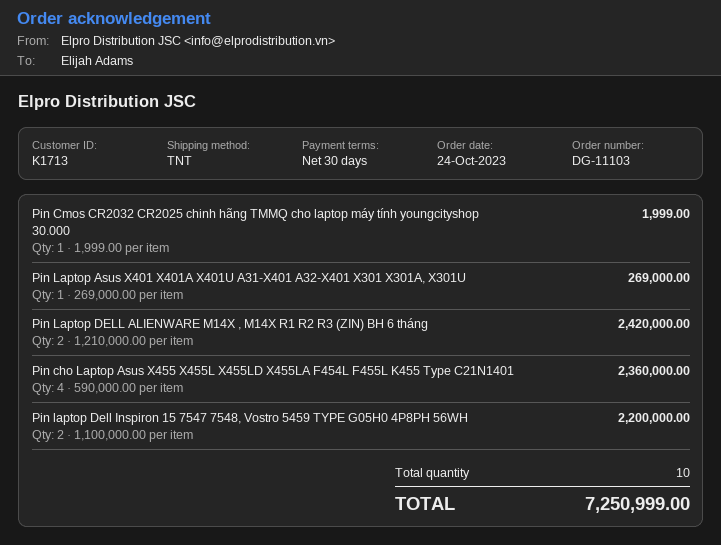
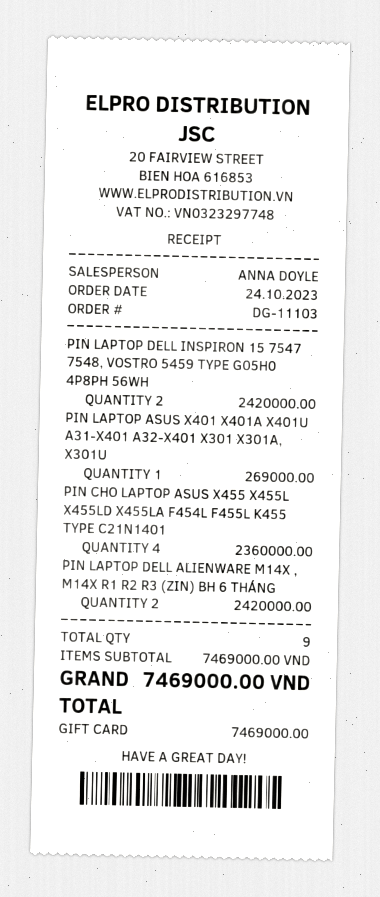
Pin Cmos CR2032 CR2025 chinh hãng TMMQ cho laptop máy tính youngcityshop 30.000: 1 for 1999.00 -> none
Pin laptop Dell Inspiron 15 7547 7548, Vostro 5459 TYPE G05H0 4P8PH 56WH: 2 for 2200000.00 -> 2 for 2420000.00
total quantity: 10 -> 9
total: 7250999.00 -> 7469000.00

